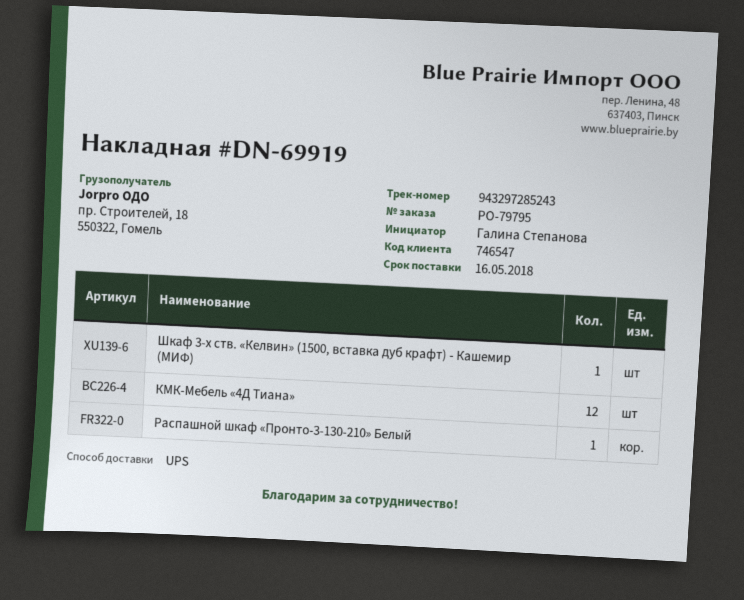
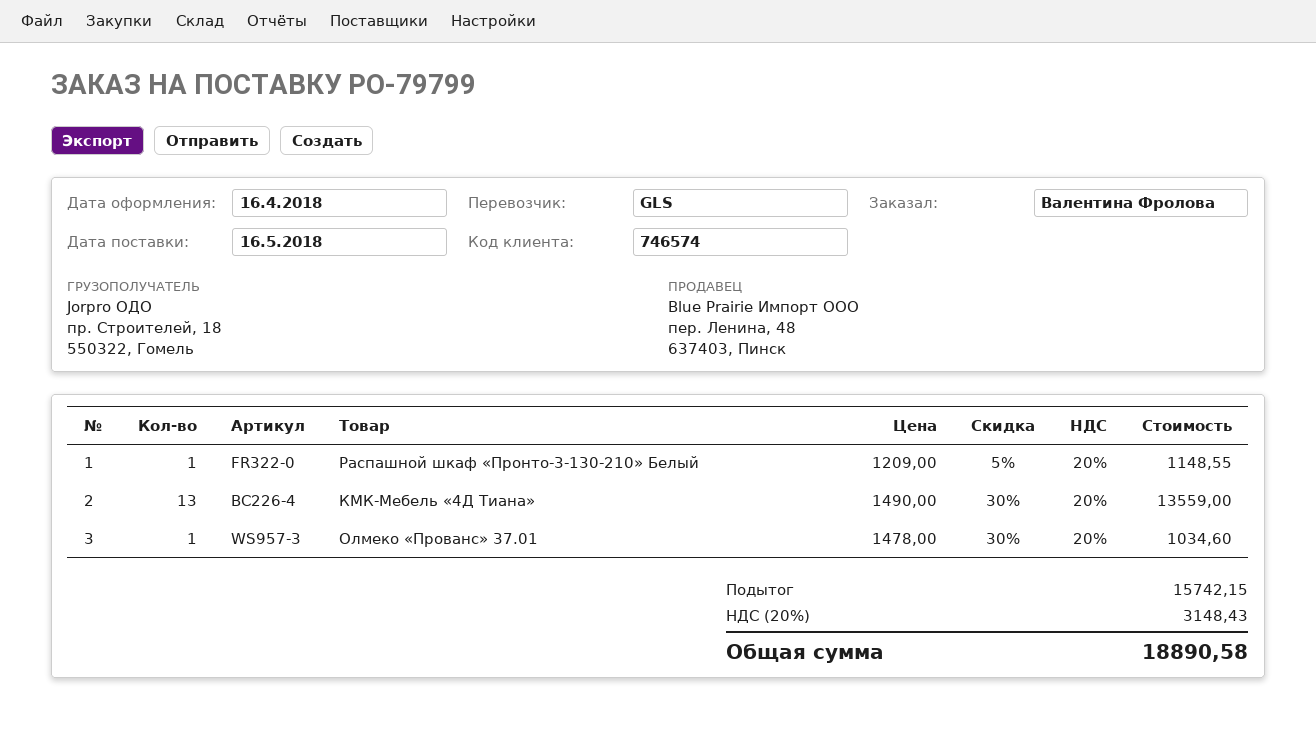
order number: PO-79795 -> PO-79799
customer number: 746547 -> 746574
ordered by: Галина Степанова -> Валентина Фролова
shipping method: UPS -> GLS
Шкаф 3-х ств. «Келвин» (1500, вставка дуб крафт) - Кашемир (МИФ): 1 -> none
КМК-Мебель «4Д Тиана»: 12 -> 13
Олмеко «Прованс» 37.01: none -> 1

